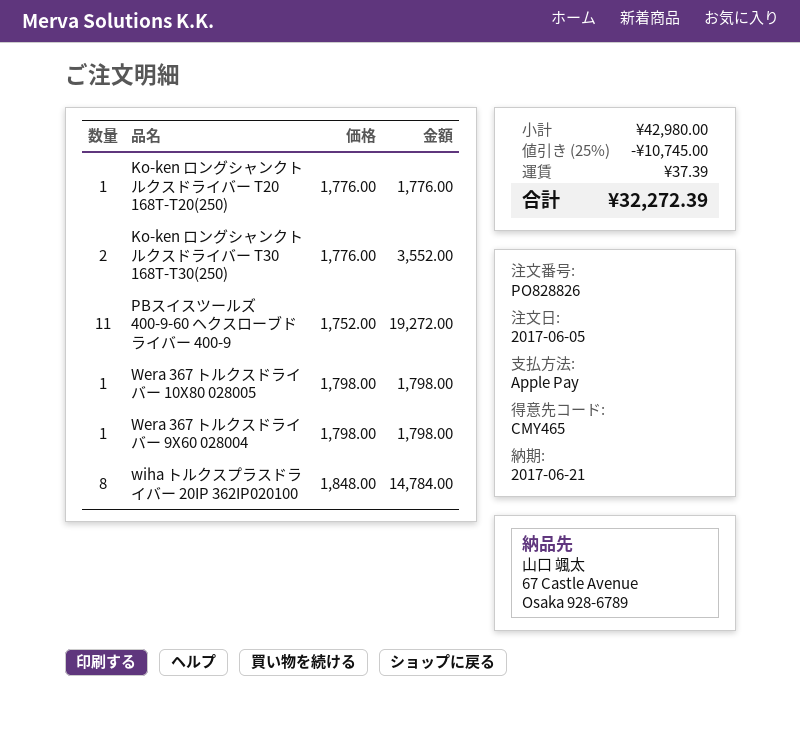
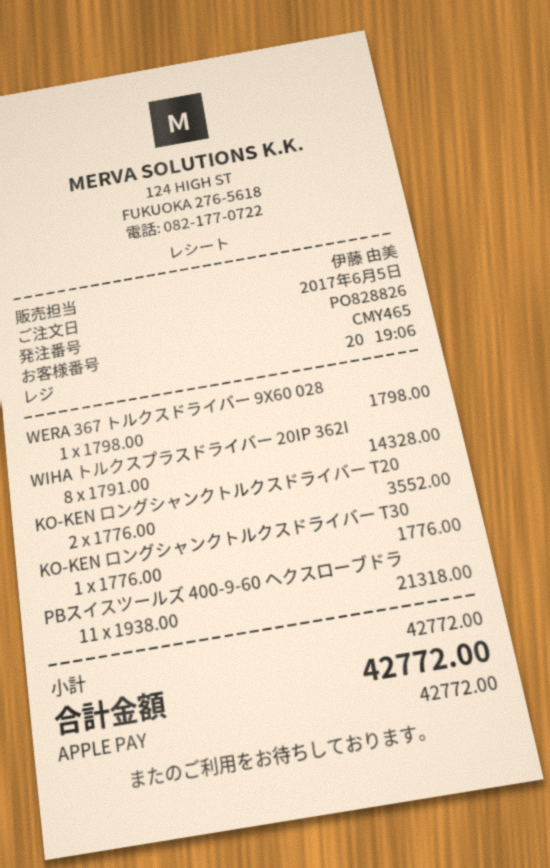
Ko-ken ロングシャンクトルクスドライバー T20 168T-T20(250): 1 x 1776.00 = 1776.00 -> 2 x 1776.00 = 3552.00
Ko-ken ロングシャンクトルクスドライバー T30 168T-T30(250): 2 x 1776.00 = 3552.00 -> 1 x 1776.00 = 1776.00
PBスイスツールズ 400-9-60 ヘクスローブドライバー 400-9: 11 x 1752.00 = 19272.00 -> 11 x 1938.00 = 21318.00
Wera 367 トルクスドライバー 10X80 028005: 1 x 1798.00 = 1798.00 -> none
wiha トルクスプラスドライバー 20IP 362IP020100: 8 x 1848.00 = 14784.00 -> 8 x 1791.00 = 14328.00
subtotal: 42980.00 -> 42772.00
discount: 25% = 10745.00 -> none
shipping: 37.39 -> none
total: 32272.39 -> 42772.00

